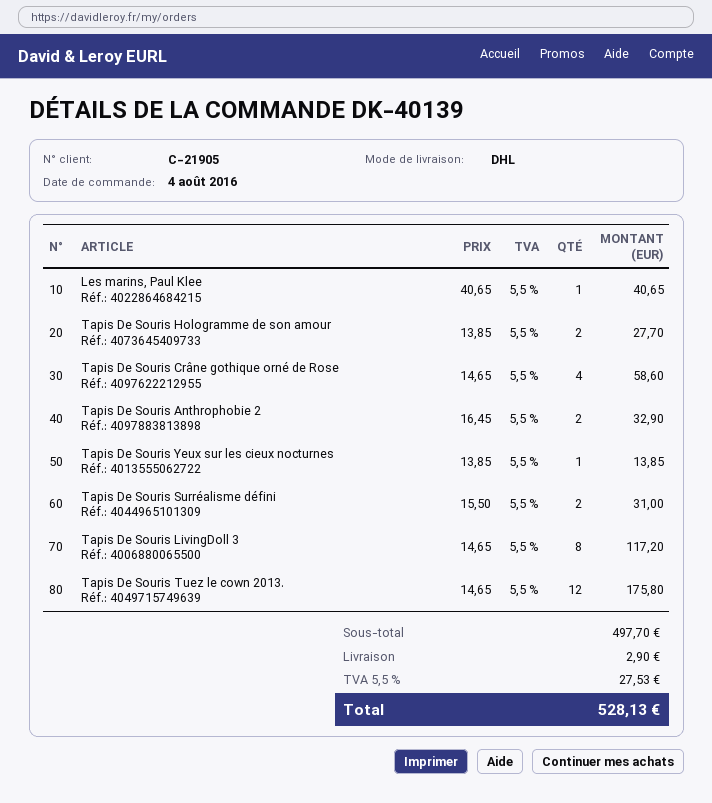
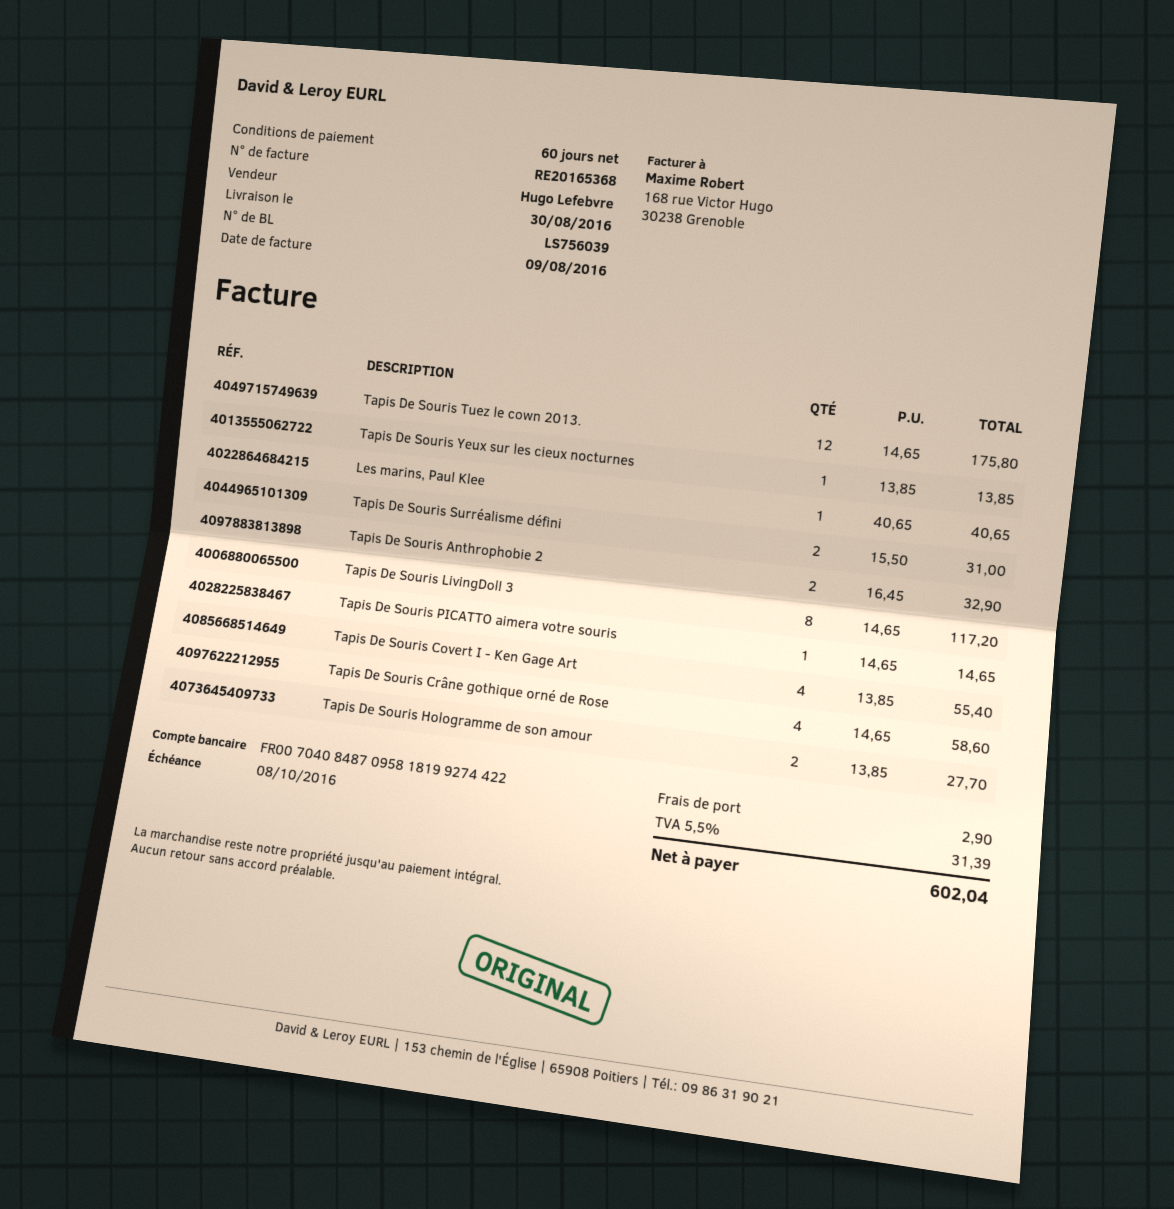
Tapis De Souris PICATTO aimera votre souris: none -> 1 x 14.65 = 14.65
Tapis De Souris Covert I - Ken Gage Art: none -> 4 x 13.85 = 55.40
tax: 5.5% = 27.53 -> 5.5% = 31.39
total: 528.13 -> 602.04

